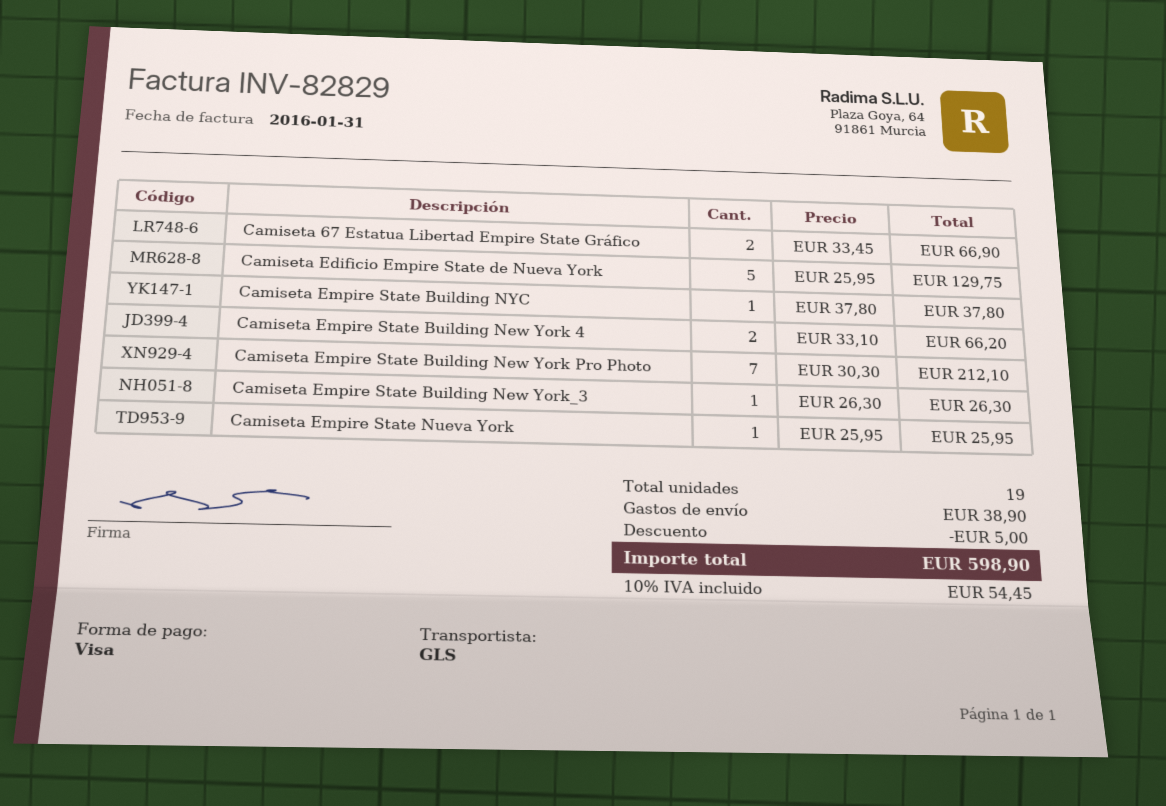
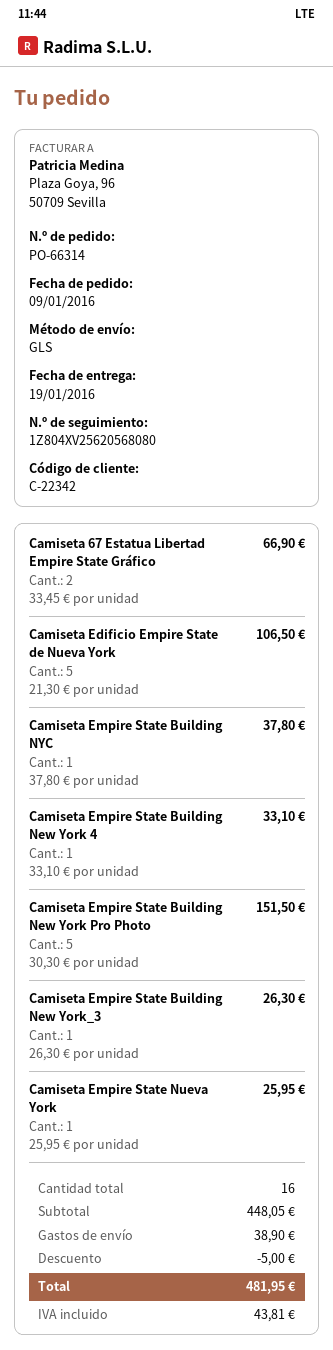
Camiseta Edificio Empire State de Nueva York: 5 x 25.95 = 129.75 -> 5 x 21.30 = 106.50
Camiseta Empire State Building New York 4: 2 x 33.10 = 66.20 -> 1 x 33.10 = 33.10
Camiseta Empire State Building New York Pro Photo: 7 x 30.30 = 212.10 -> 5 x 30.30 = 151.50
total quantity: 19 -> 16
tax: 54.45 -> 43.81
total: 598.90 -> 481.95

